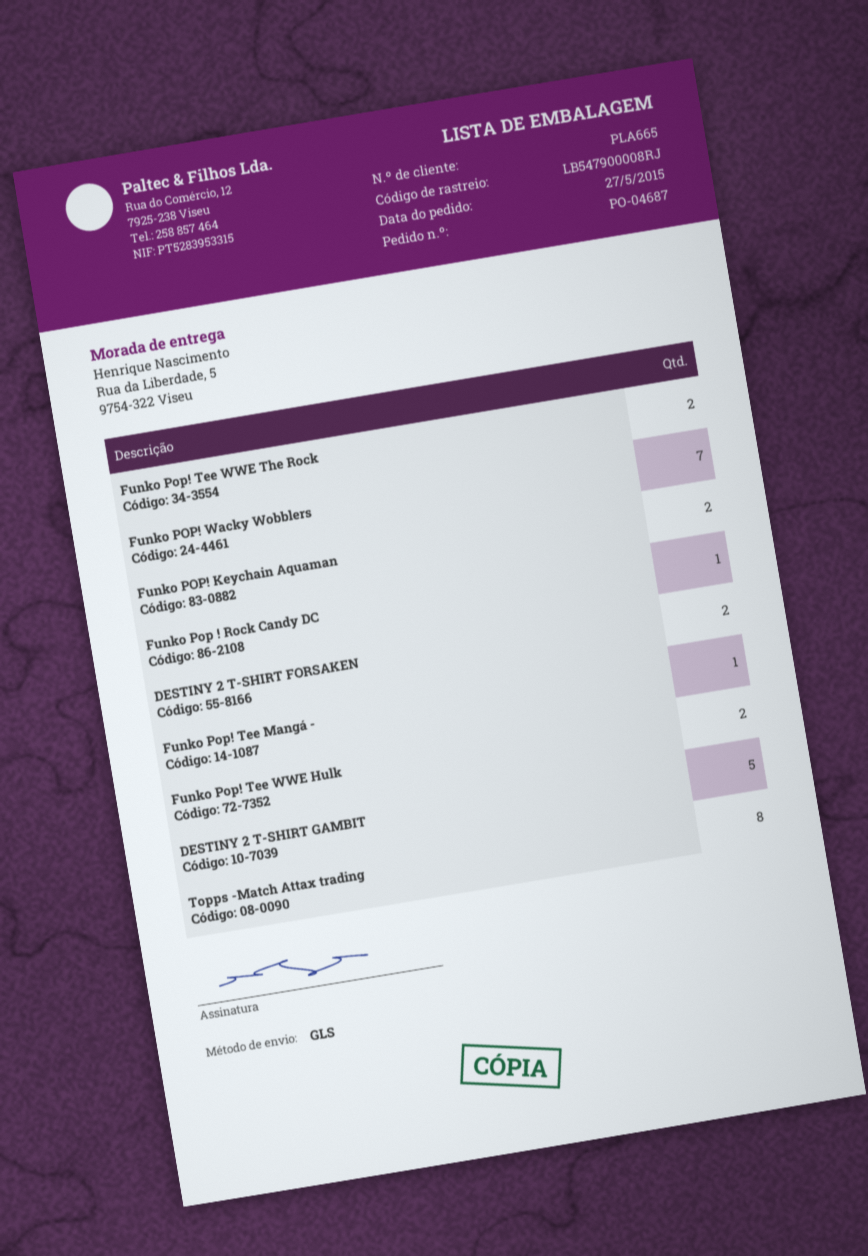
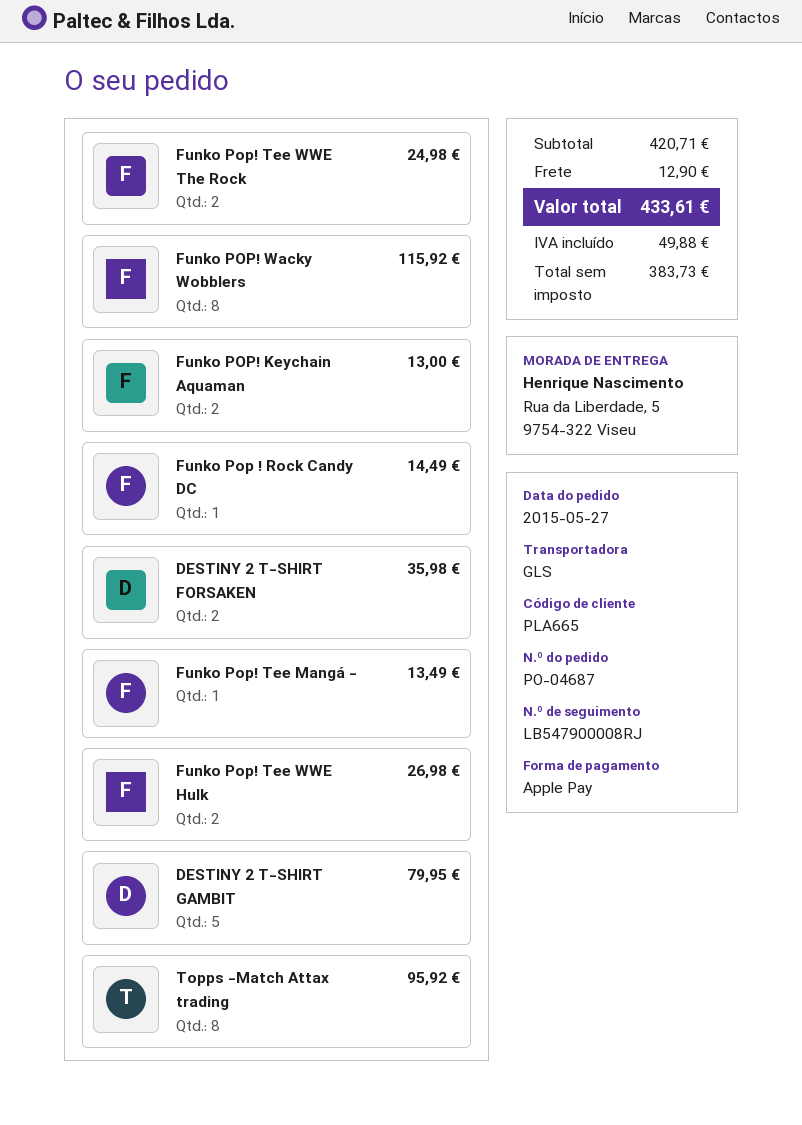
Funko POP! Wacky Wobblers: 7 -> 8

